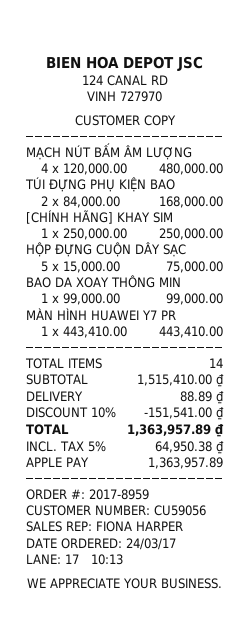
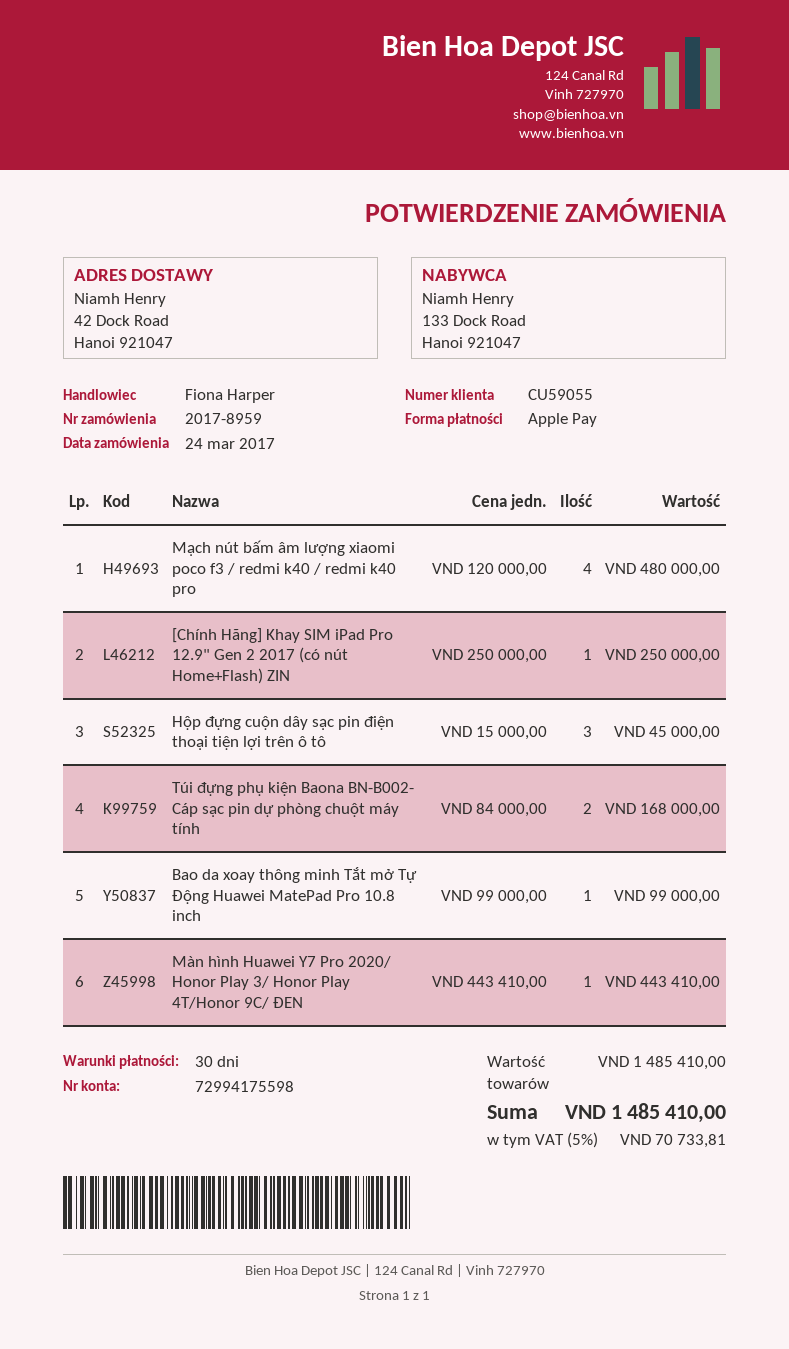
customer number: CU59056 -> CU59055
HỘP ĐỰNG CUỘN DÂY SẠC: 5 x 15000.00 = 75000.00 -> 3 x 15000.00 = 45000.00
subtotal: 1515410.00 -> 1485410.00
discount: 10% = 151541.00 -> none
shipping: 88.89 -> none
tax: 5% = 64950.38 -> 5% = 70733.81
total: 1363957.89 -> 1485410.00

